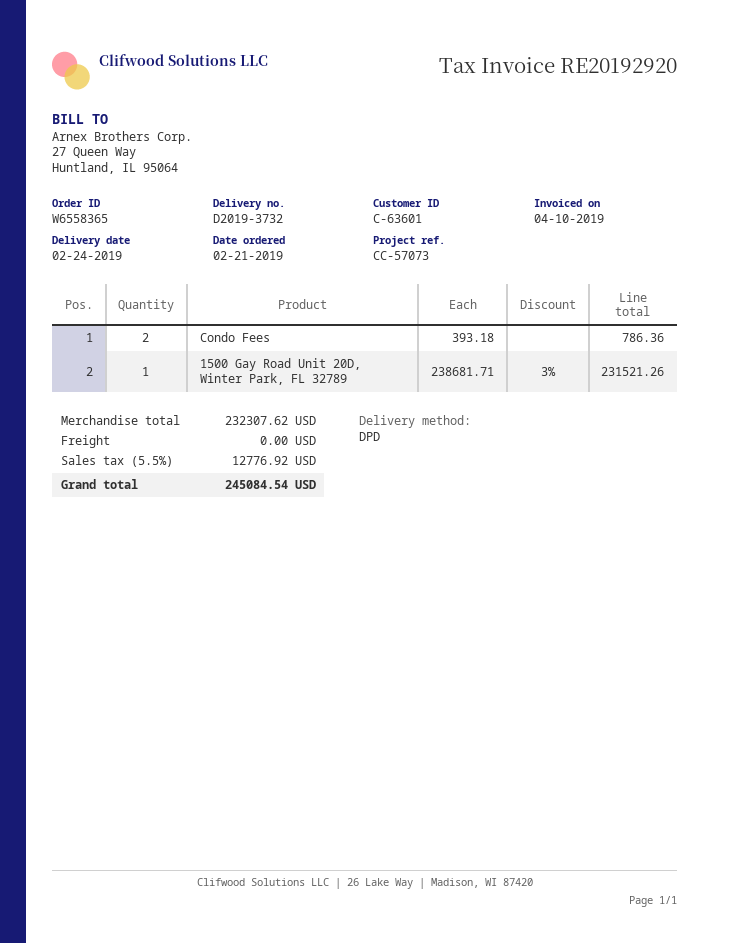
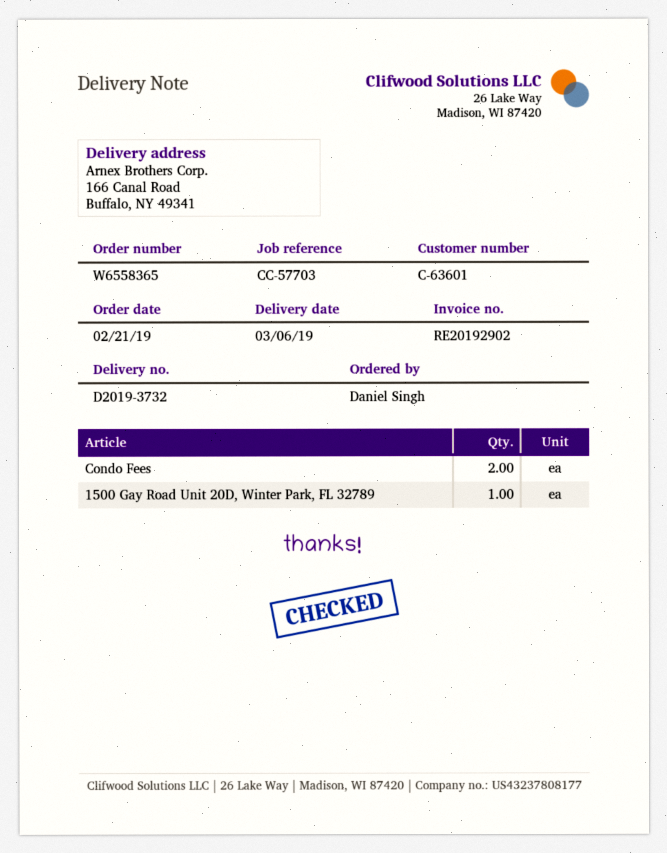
delivery date: 2019-02-24 -> 2019-03-06
invoice number: RE20192920 -> RE20192902
reference: CC-57073 -> CC-57703

